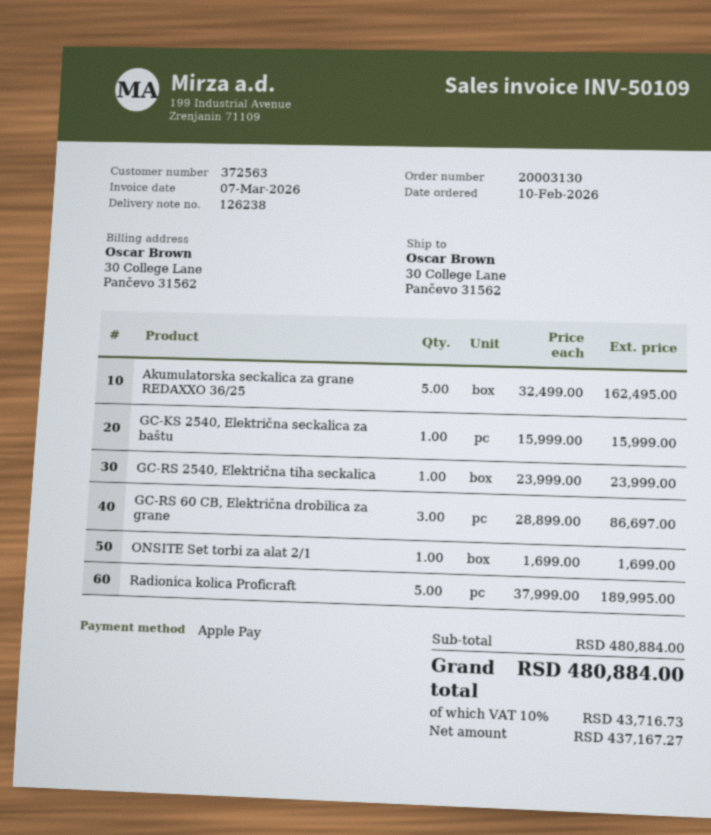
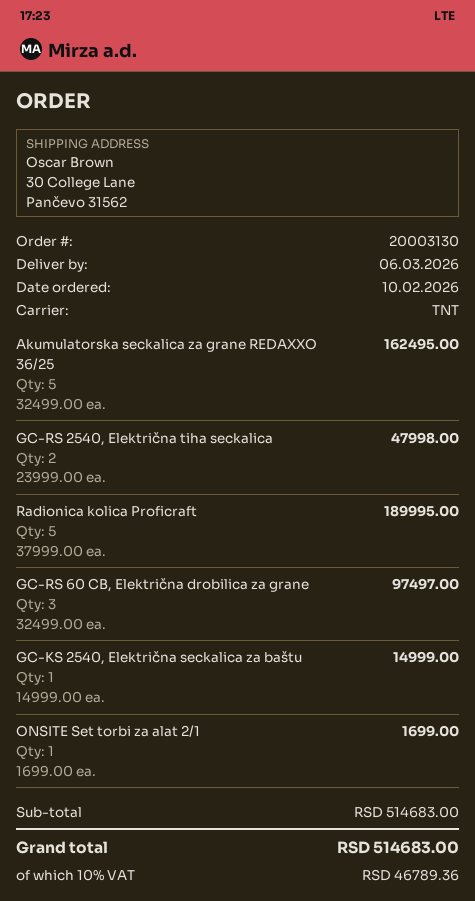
GC-KS 2540, Električna seckalica za baštu: 1 x 15999.00 = 15999.00 -> 1 x 14999.00 = 14999.00
GC-RS 2540, Električna tiha seckalica: 1 x 23999.00 = 23999.00 -> 2 x 23999.00 = 47998.00
GC-RS 60 CB, Električna drobilica za grane: 3 x 28899.00 = 86697.00 -> 3 x 32499.00 = 97497.00
subtotal: 480884.00 -> 514683.00
tax: 10% = 43716.73 -> 10% = 46789.36
total: 480884.00 -> 514683.00

